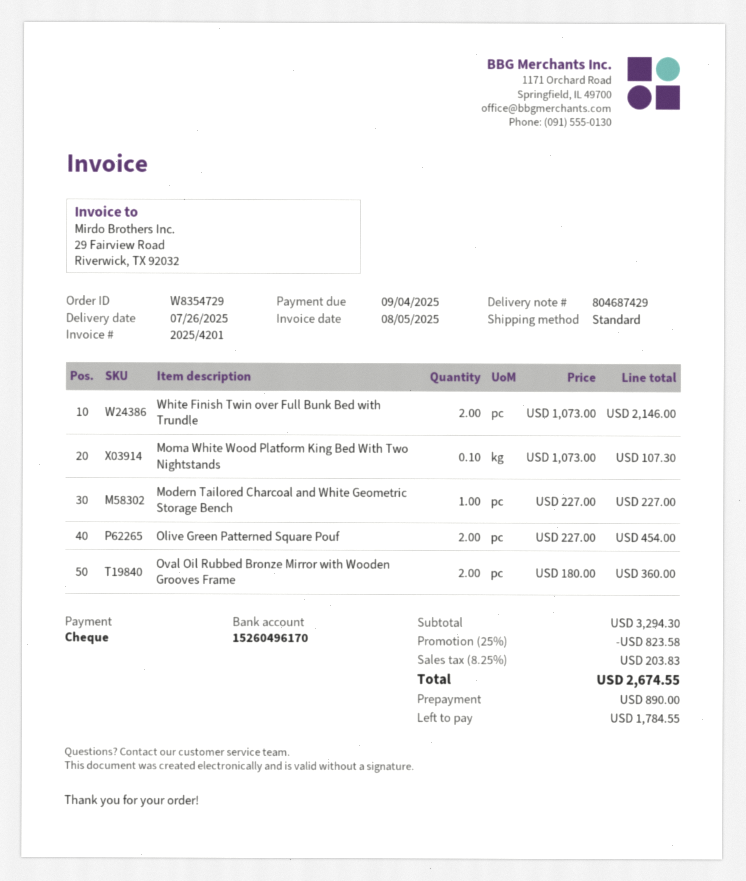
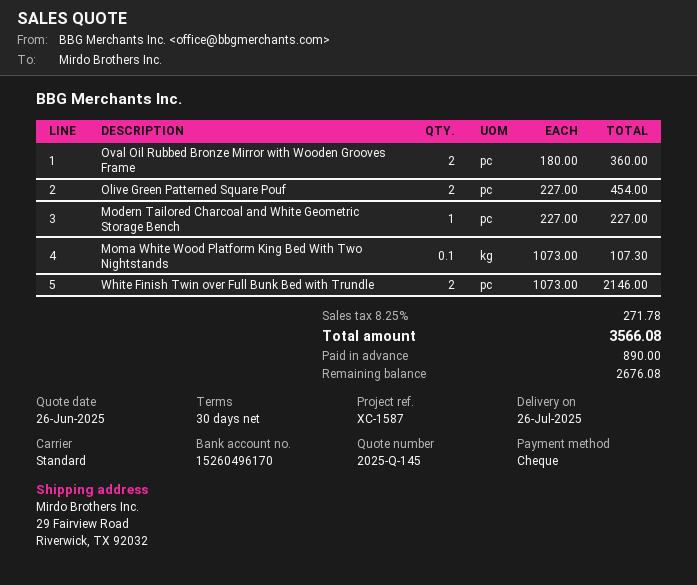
discount: 25% = 823.58 -> none
tax: 8.25% = 203.83 -> 8.25% = 271.78
total: 2674.55 -> 3566.08
balance: 1784.55 -> 2676.08

